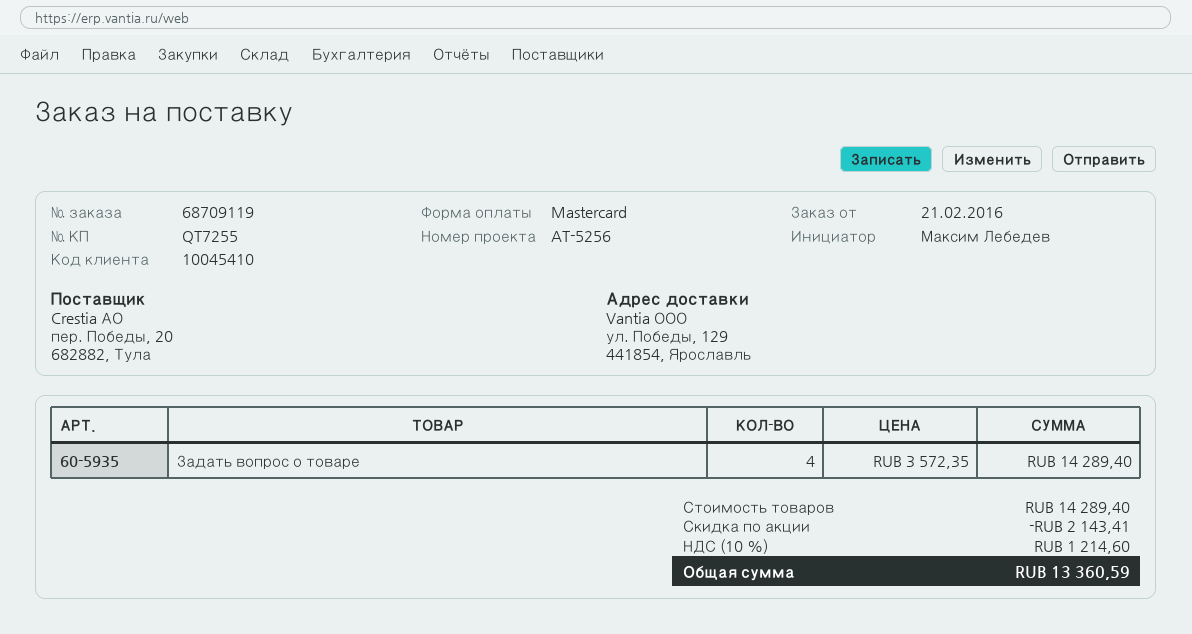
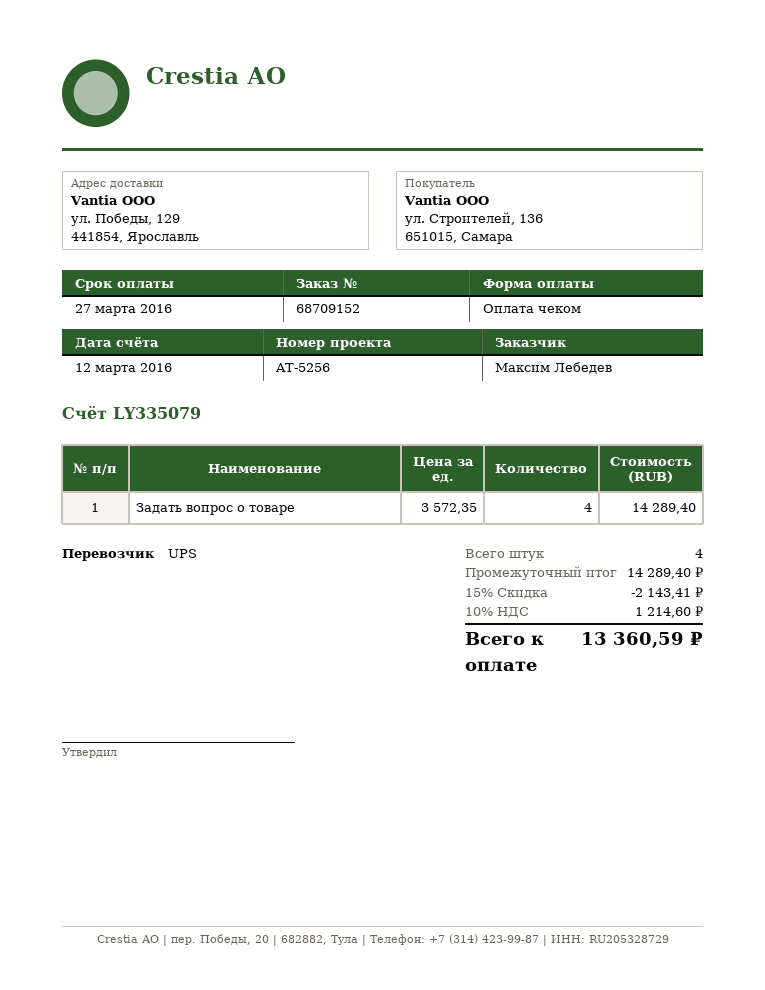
order number: 68709119 -> 68709152
payment method: Mastercard -> cheque

